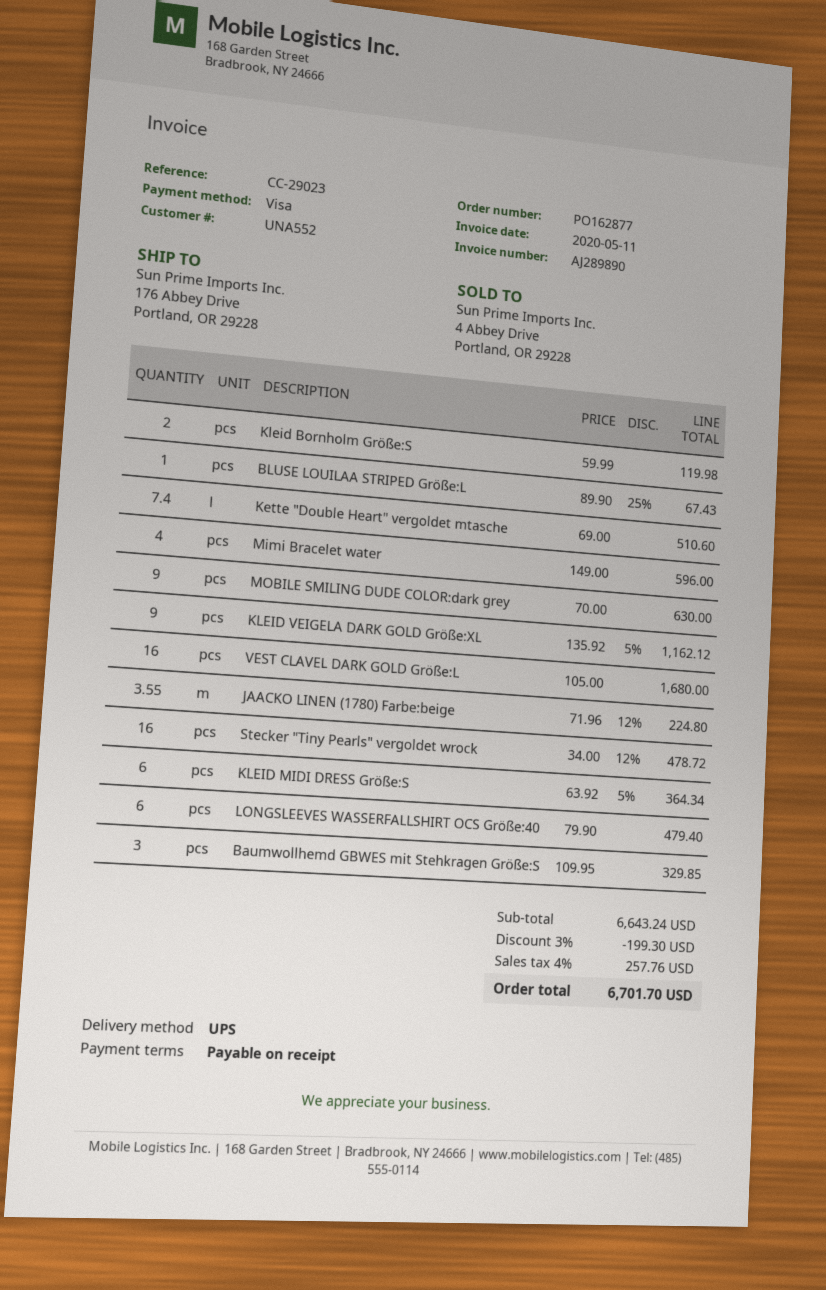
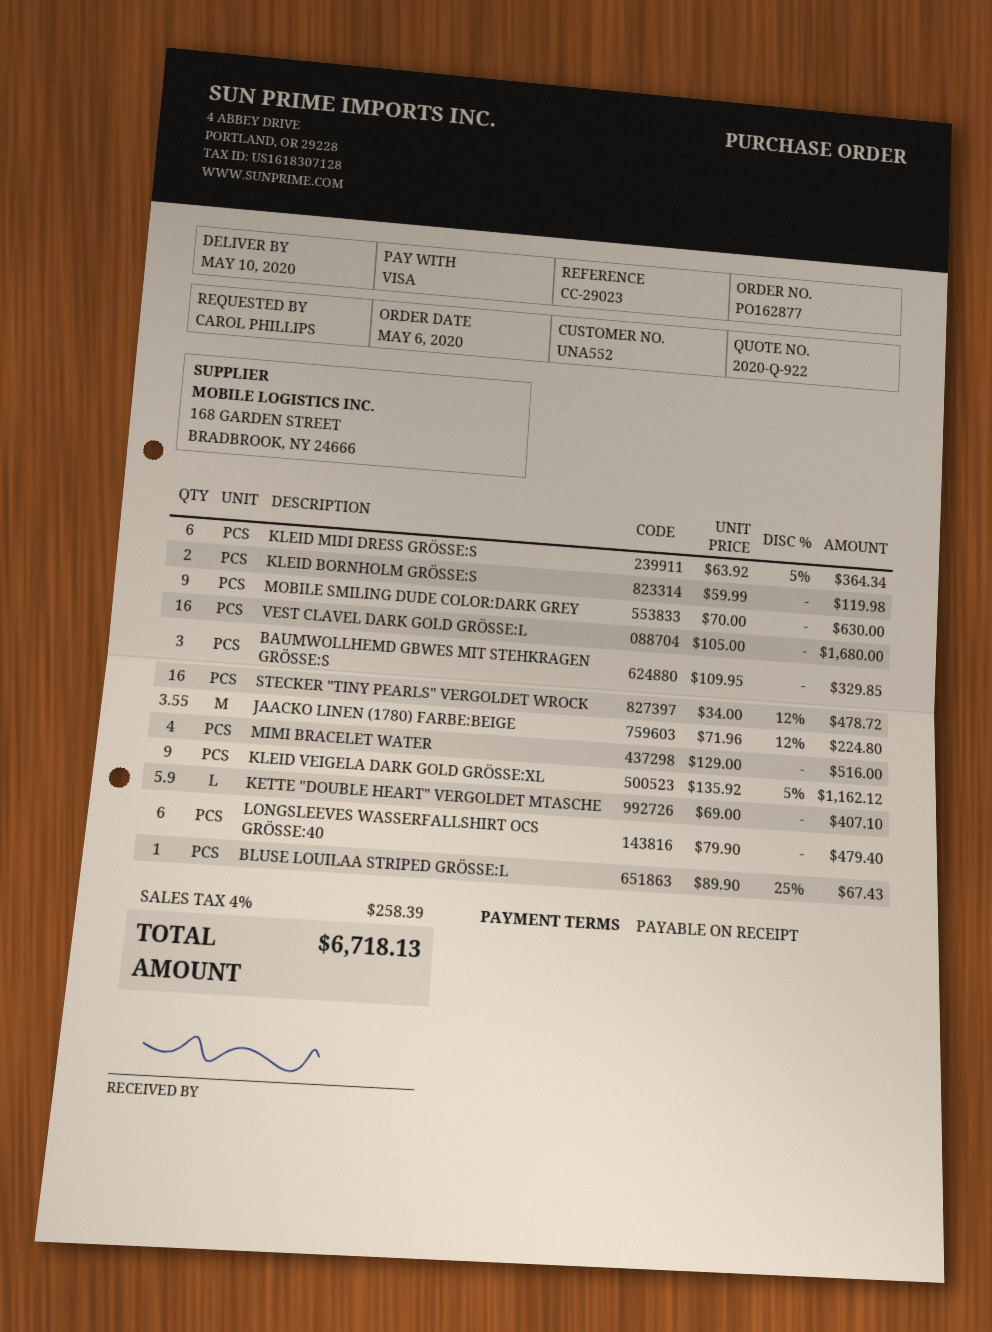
Kette "Double Heart" vergoldet mtasche: 7.4 x 69.00 = 510.60 -> 5.9 x 69.00 = 407.10
Mimi Bracelet water: 4 x 149.00 = 596.00 -> 4 x 129.00 = 516.00
discount: 3% = 199.30 -> none
tax: 4% = 257.76 -> 4% = 258.39
total: 6701.70 -> 6718.13

